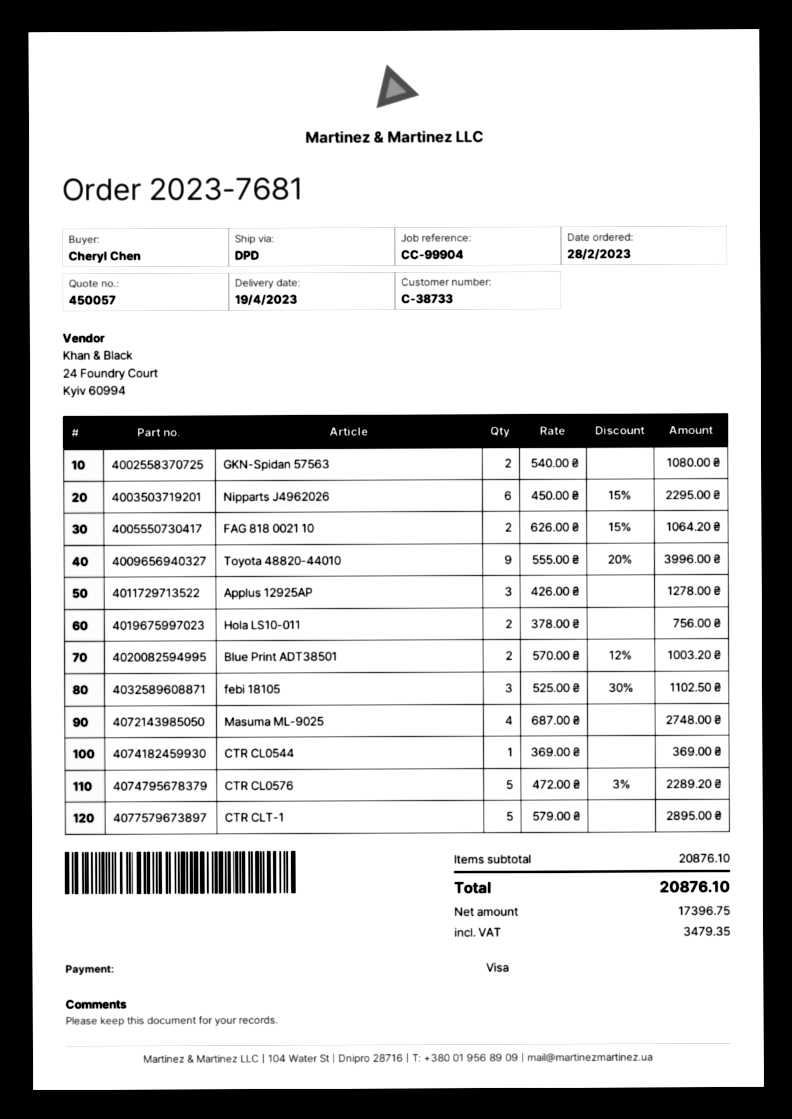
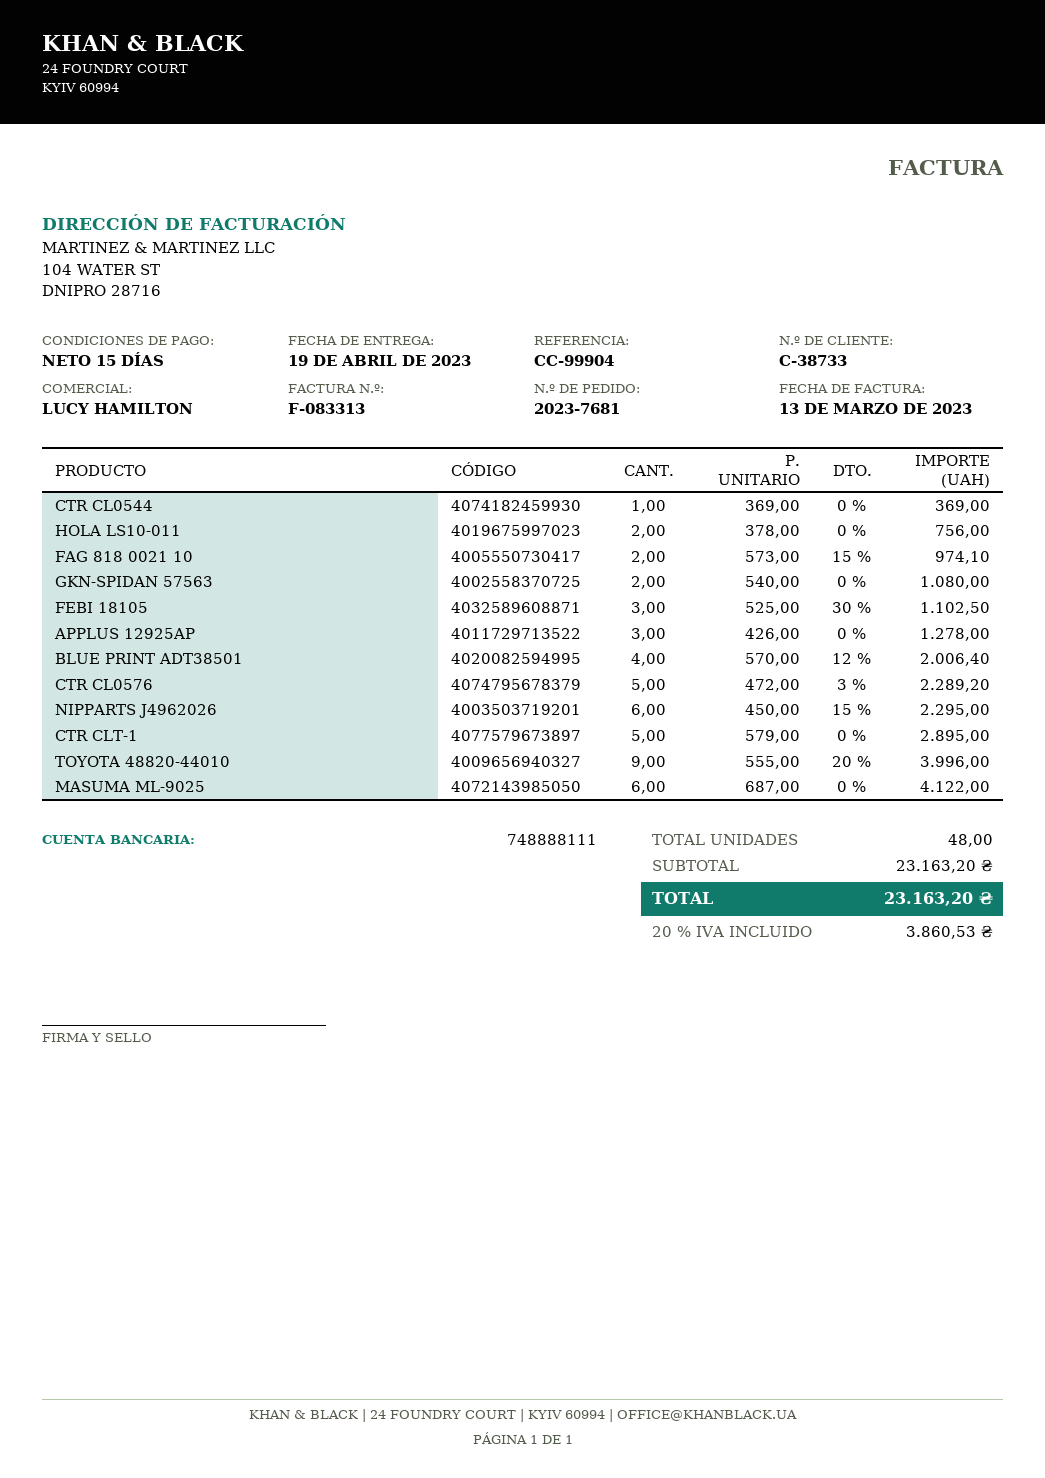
FAG 818 0021 10: 2 x 626.00 - 15% = 1064.20 -> 2 x 573.00 - 15% = 974.10
Blue Print ADT38501: 2 x 570.00 - 12% = 1003.20 -> 4 x 570.00 - 12% = 2006.40
Masuma ML-9025: 4 x 687.00 = 2748.00 -> 6 x 687.00 = 4122.00
subtotal: 20876.10 -> 23163.20
tax: 3479.35 -> 3860.53
total: 20876.10 -> 23163.20

